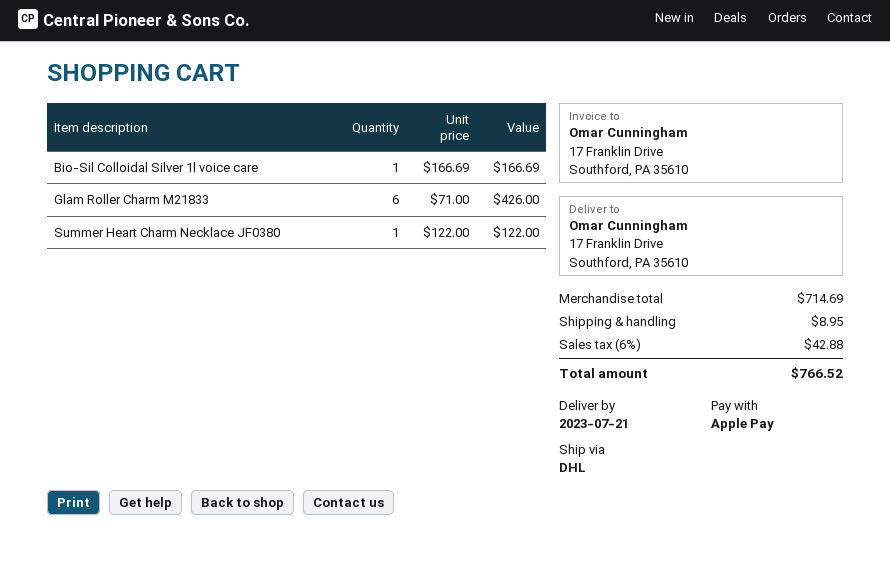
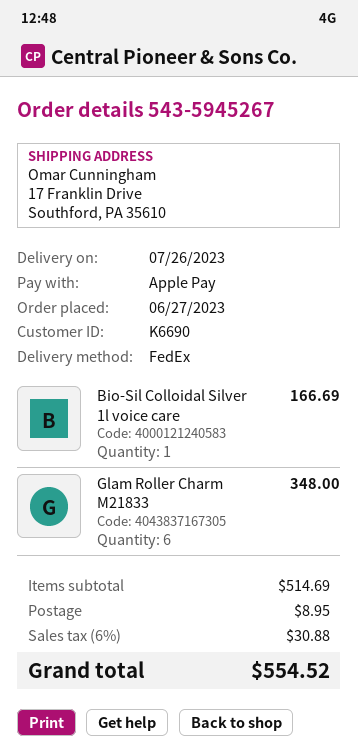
delivery date: 2023-07-21 -> 2023-07-26
shipping method: DHL -> FedEx
Glam Roller Charm M21833: 6 for 426.00 -> 6 for 348.00
Summer Heart Charm Necklace JF0380: 1 for 122.00 -> none
subtotal: 714.69 -> 514.69
tax: 6% = 42.88 -> 6% = 30.88
total: 766.52 -> 554.52

